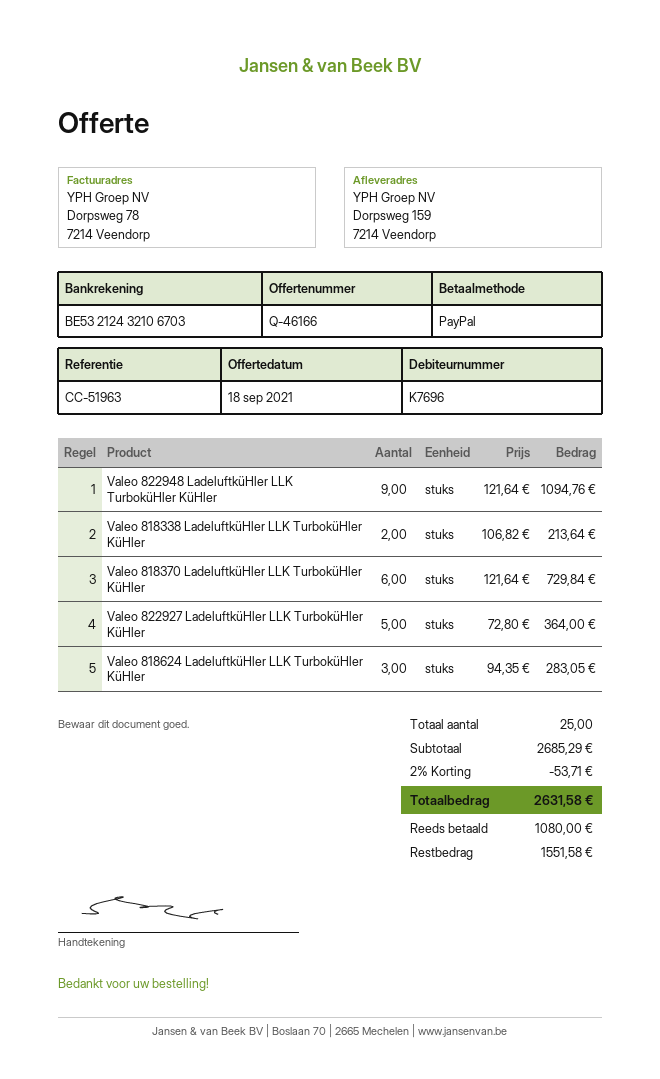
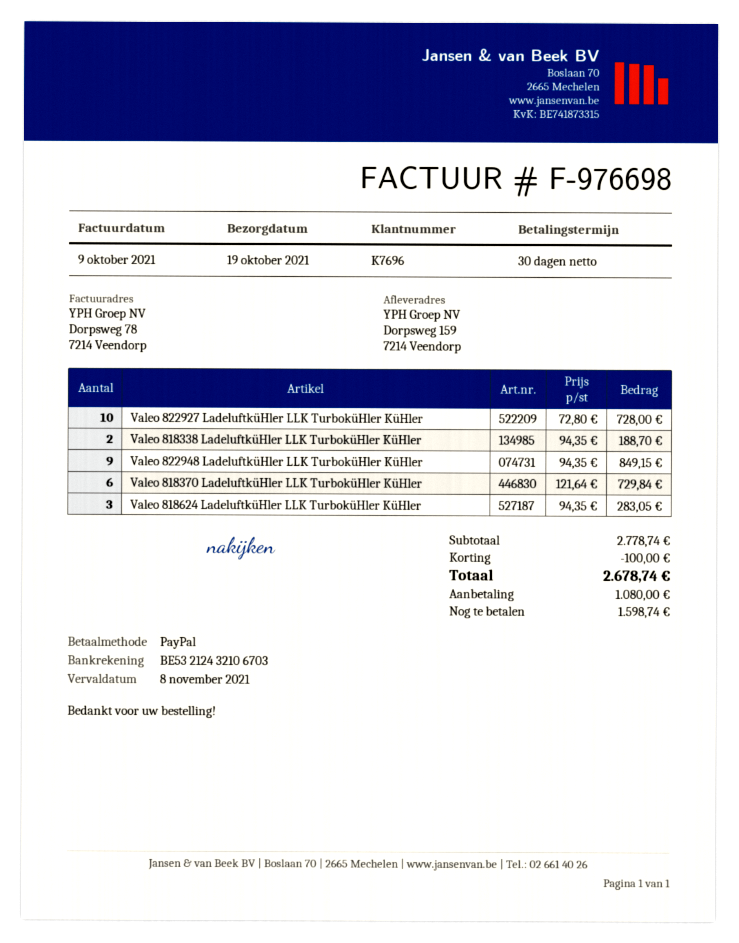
Valeo 822948 LadeluftküHler LLK TurboküHler KüHler: 9 x 121.64 = 1094.76 -> 9 x 94.35 = 849.15
Valeo 818338 LadeluftküHler LLK TurboküHler KüHler: 2 x 106.82 = 213.64 -> 2 x 94.35 = 188.70
Valeo 822927 LadeluftküHler LLK TurboküHler KüHler: 5 x 72.80 = 364.00 -> 10 x 72.80 = 728.00
subtotal: 2685.29 -> 2778.74
discount: 53.71 -> 100.00
total: 2631.58 -> 2678.74
balance: 1551.58 -> 1598.74

